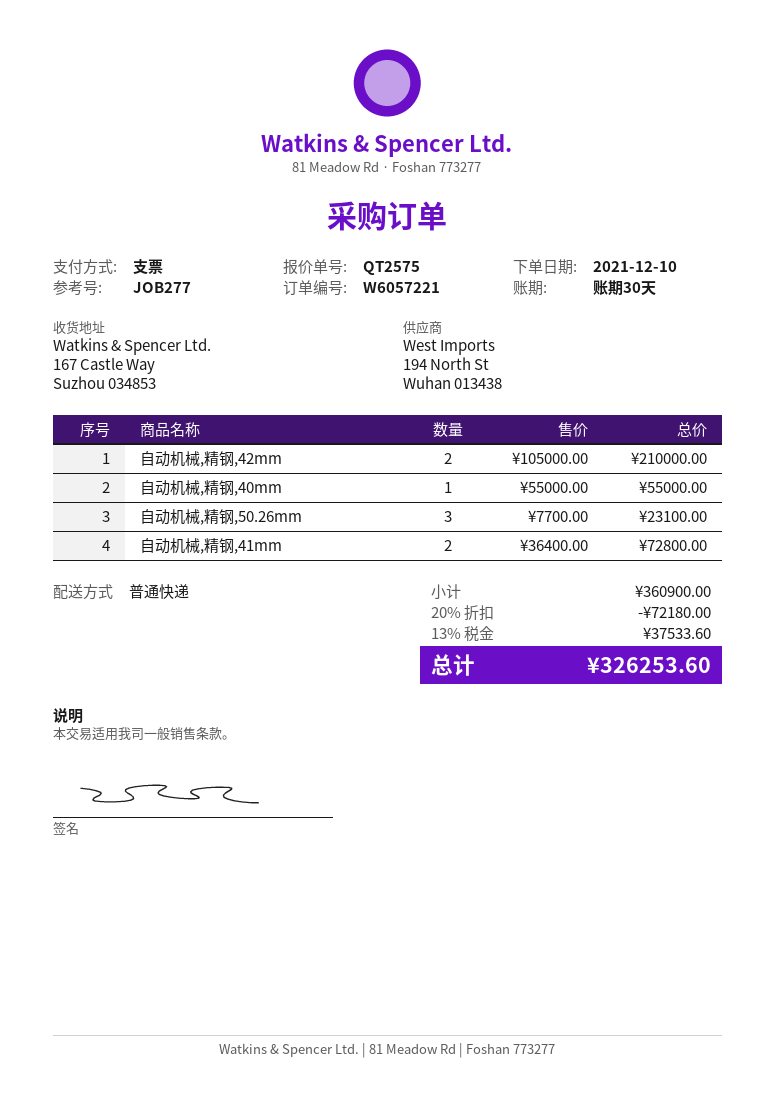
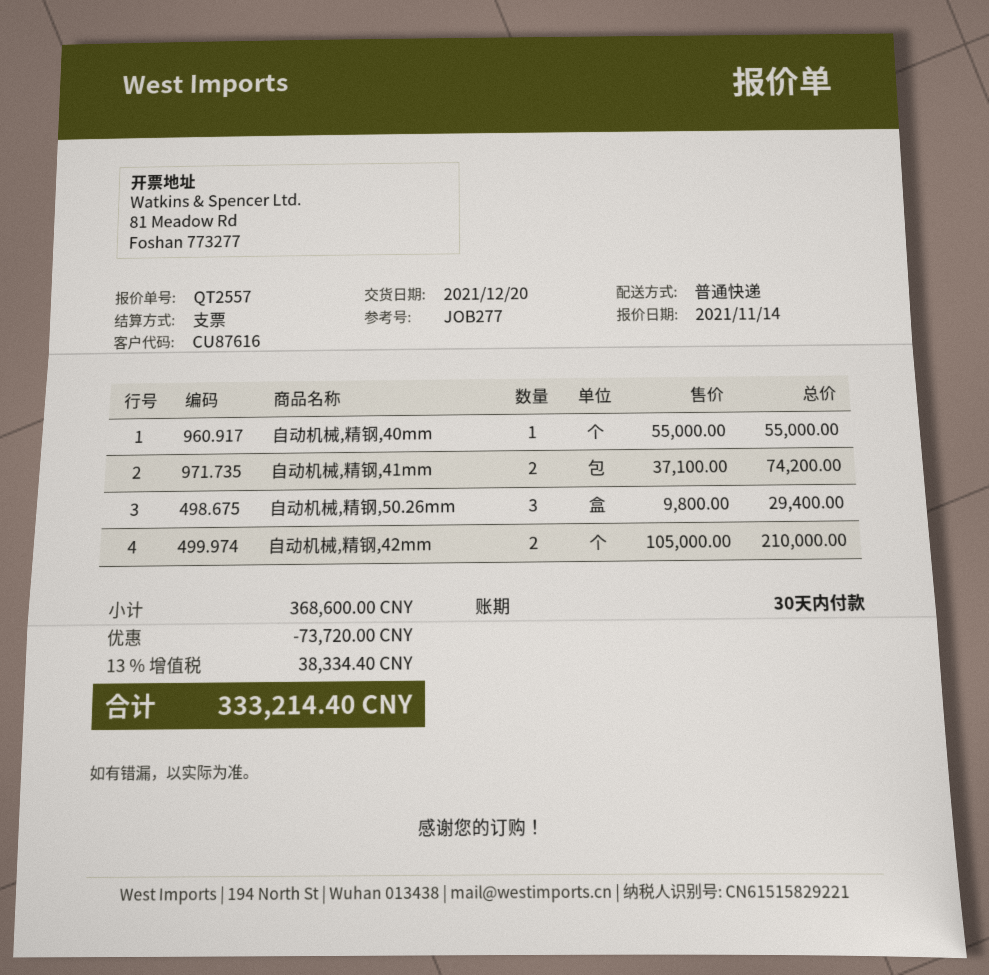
quote number: QT2575 -> QT2557
自动机械,精钢,50.26mm: 3 x 7700.00 = 23100.00 -> 3 x 9800.00 = 29400.00
自动机械,精钢,41mm: 2 x 36400.00 = 72800.00 -> 2 x 37100.00 = 74200.00
subtotal: 360900.00 -> 368600.00
discount: 72180.00 -> 73720.00
tax: 13% = 37533.60 -> 13% = 38334.40
total: 326253.60 -> 333214.40

